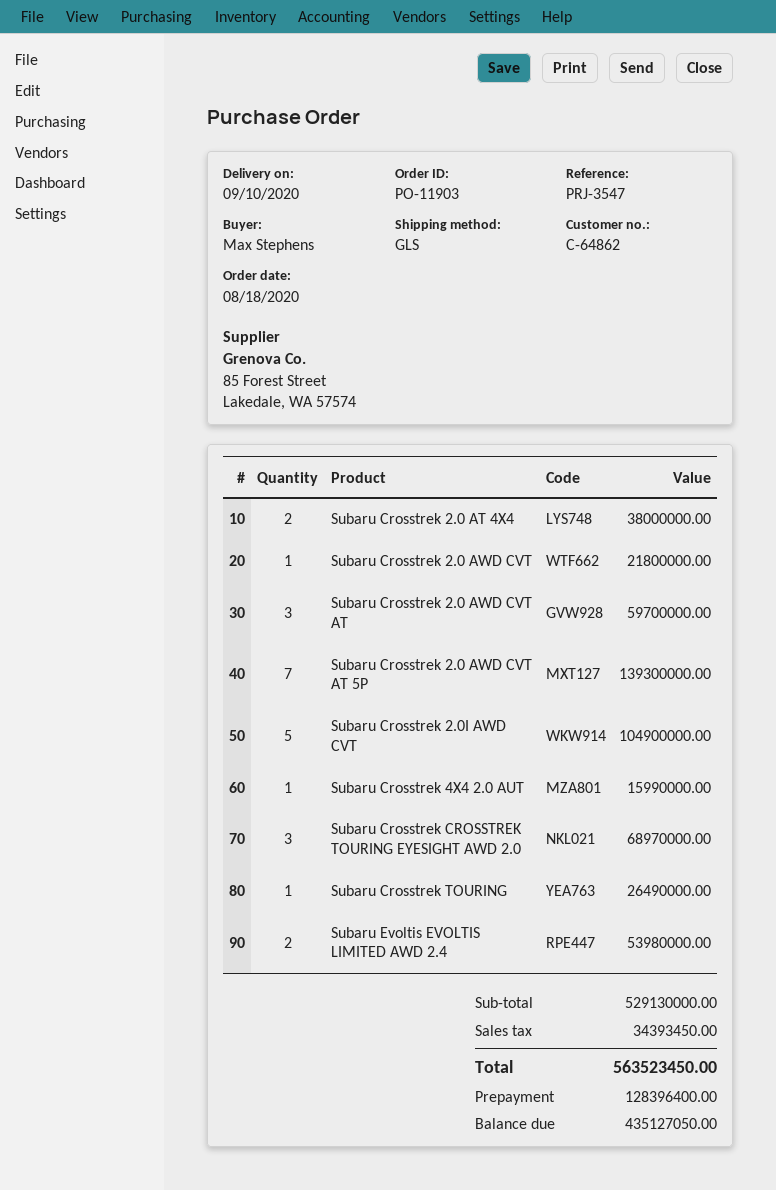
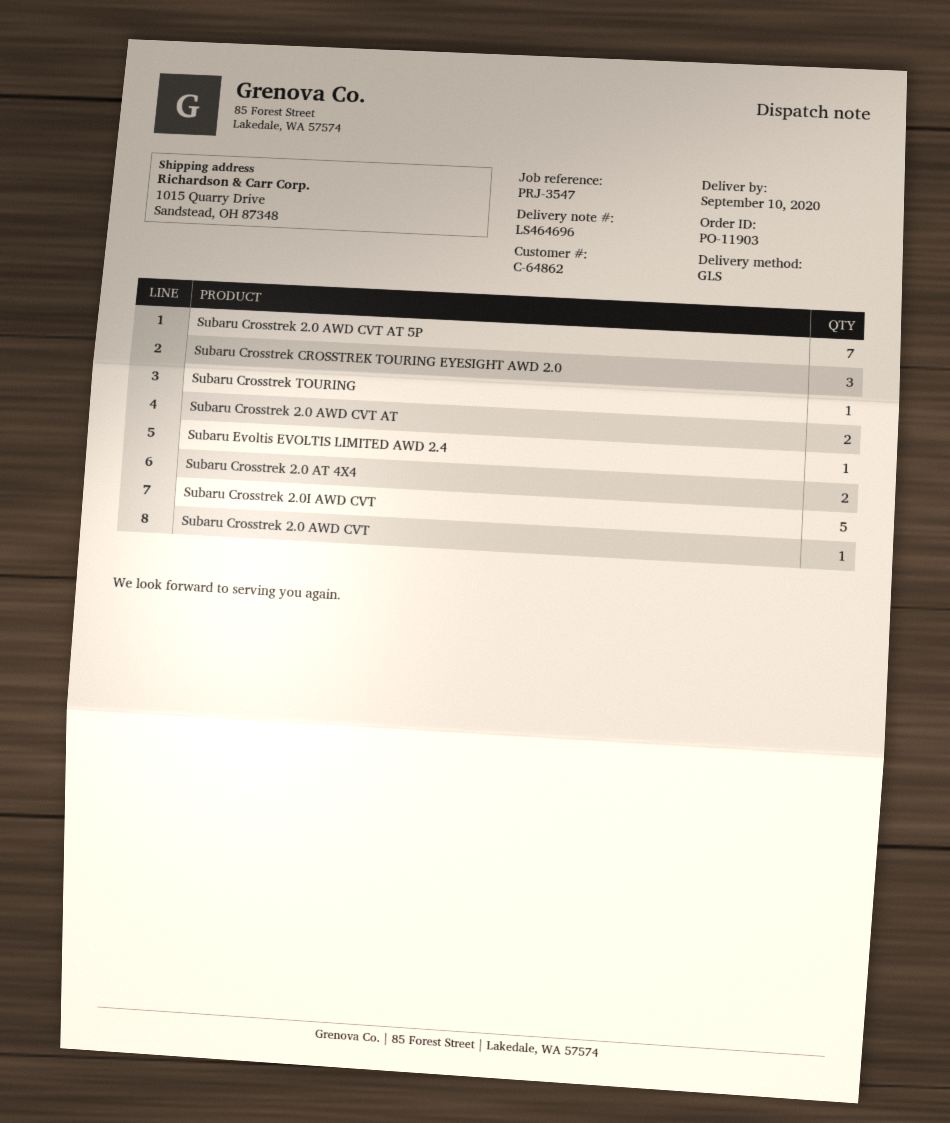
Subaru Crosstrek 2.0 AWD CVT AT: 3 -> 2
Subaru Crosstrek 4X4 2.0 AUT: 1 -> none
Subaru Evoltis EVOLTIS LIMITED AWD 2.4: 2 -> 1

